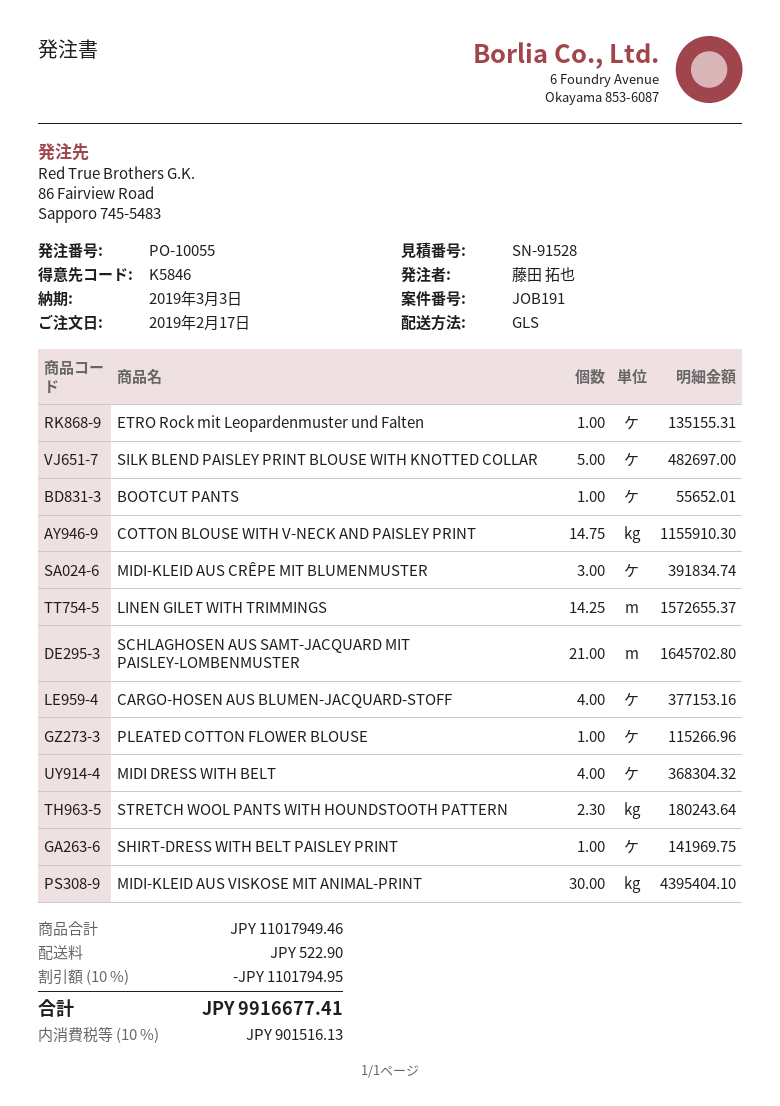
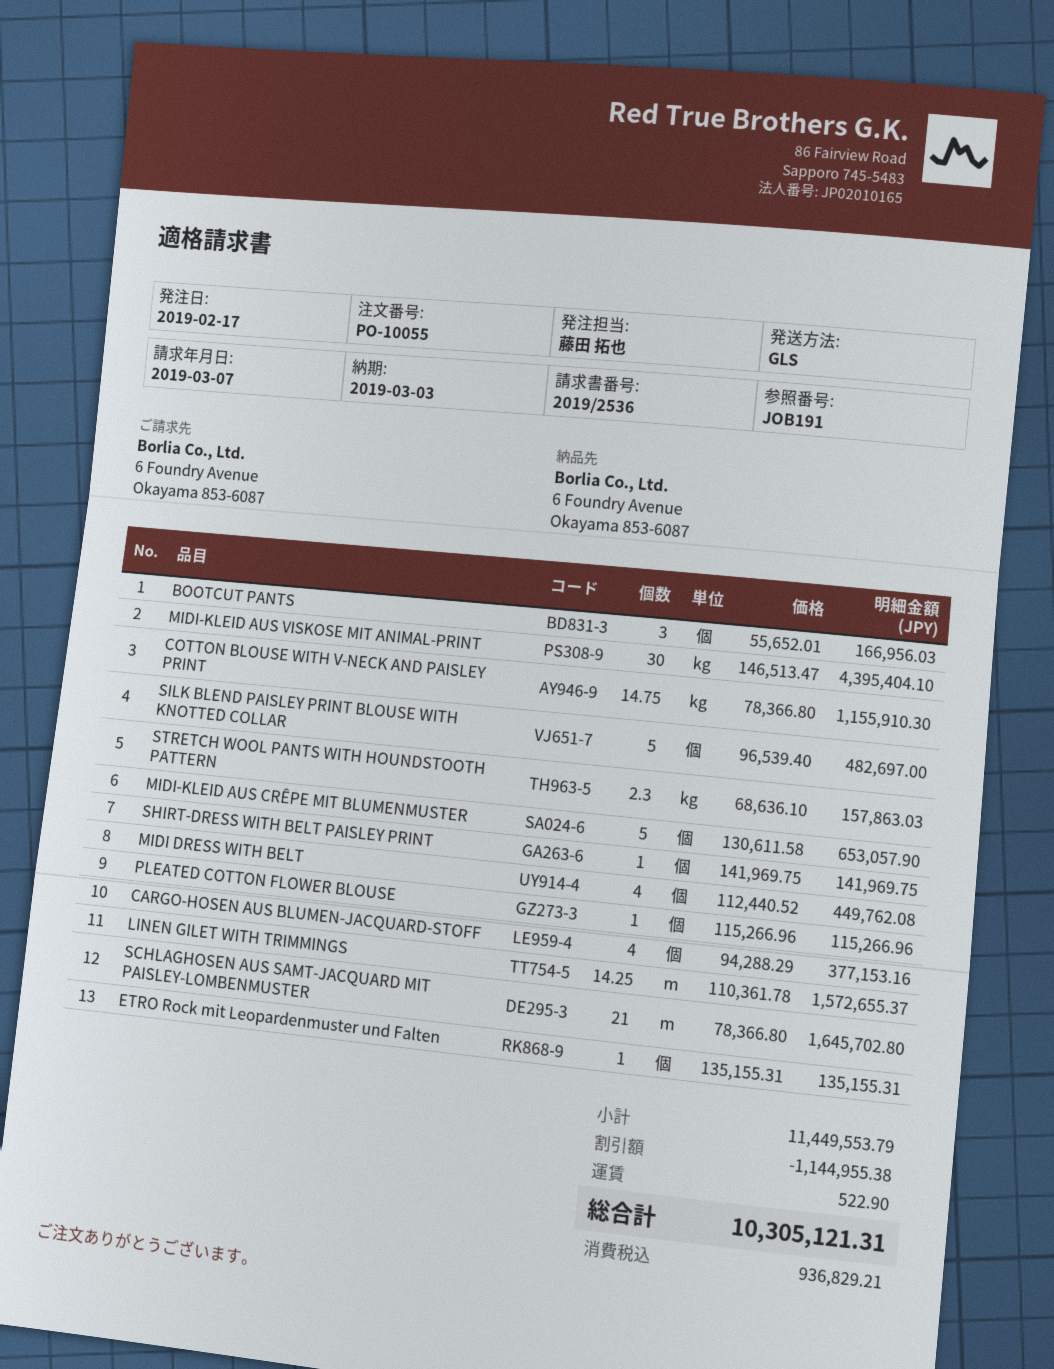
BOOTCUT PANTS: 1 for 55652.01 -> 3 for 166956.03
MIDI-KLEID AUS CRÊPE MIT BLUMENMUSTER: 3 for 391834.74 -> 5 for 653057.90
MIDI DRESS WITH BELT: 4 for 368304.32 -> 4 for 449762.08
STRETCH WOOL PANTS WITH HOUNDSTOOTH PATTERN: 2.3 for 180243.64 -> 2.3 for 157863.03
subtotal: 11017949.46 -> 11449553.79
discount: 1101794.95 -> 1144955.38
tax: 901516.13 -> 936829.21
total: 9916677.41 -> 10305121.31

